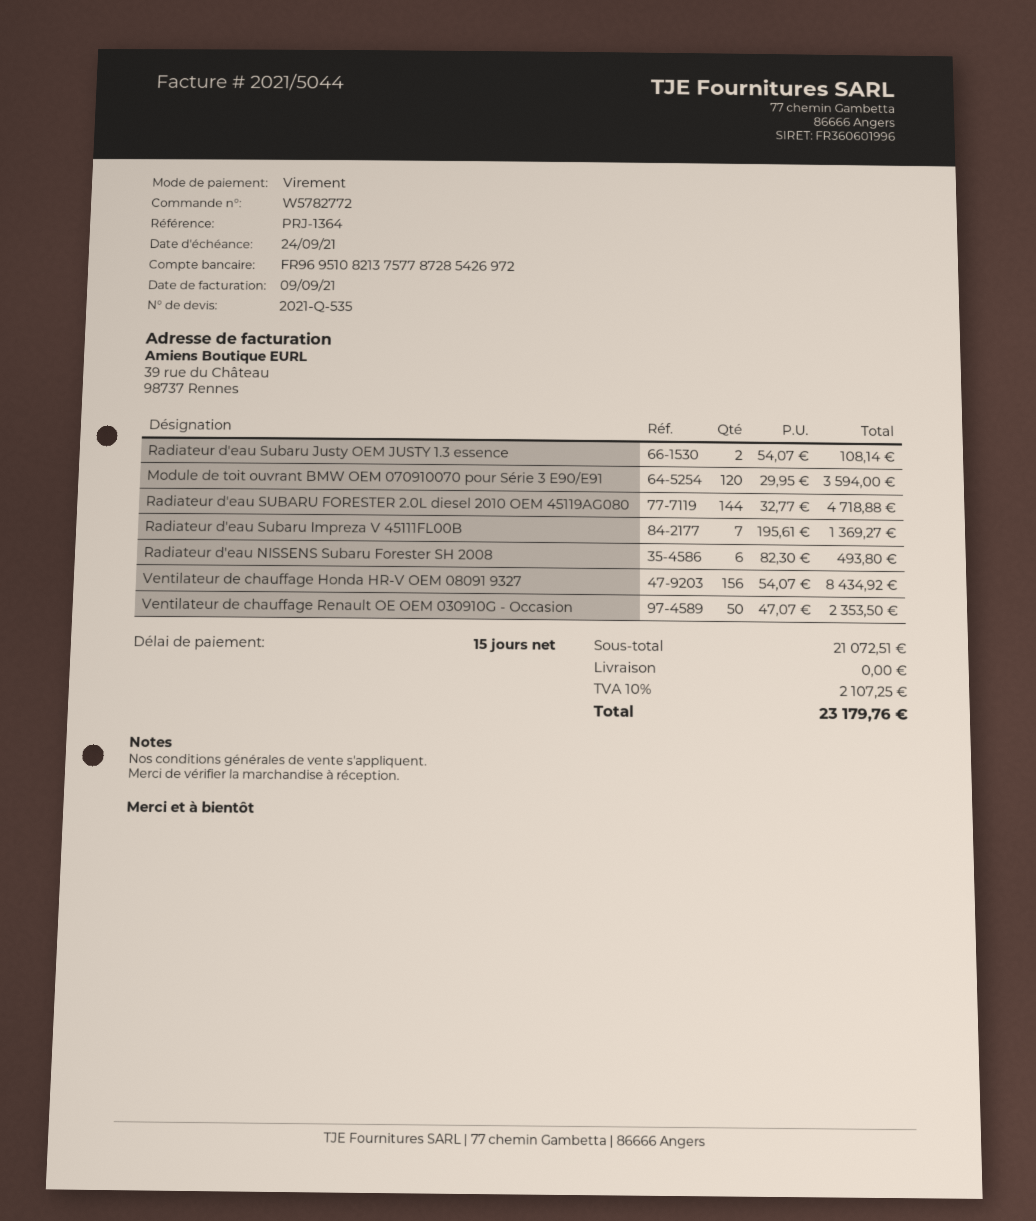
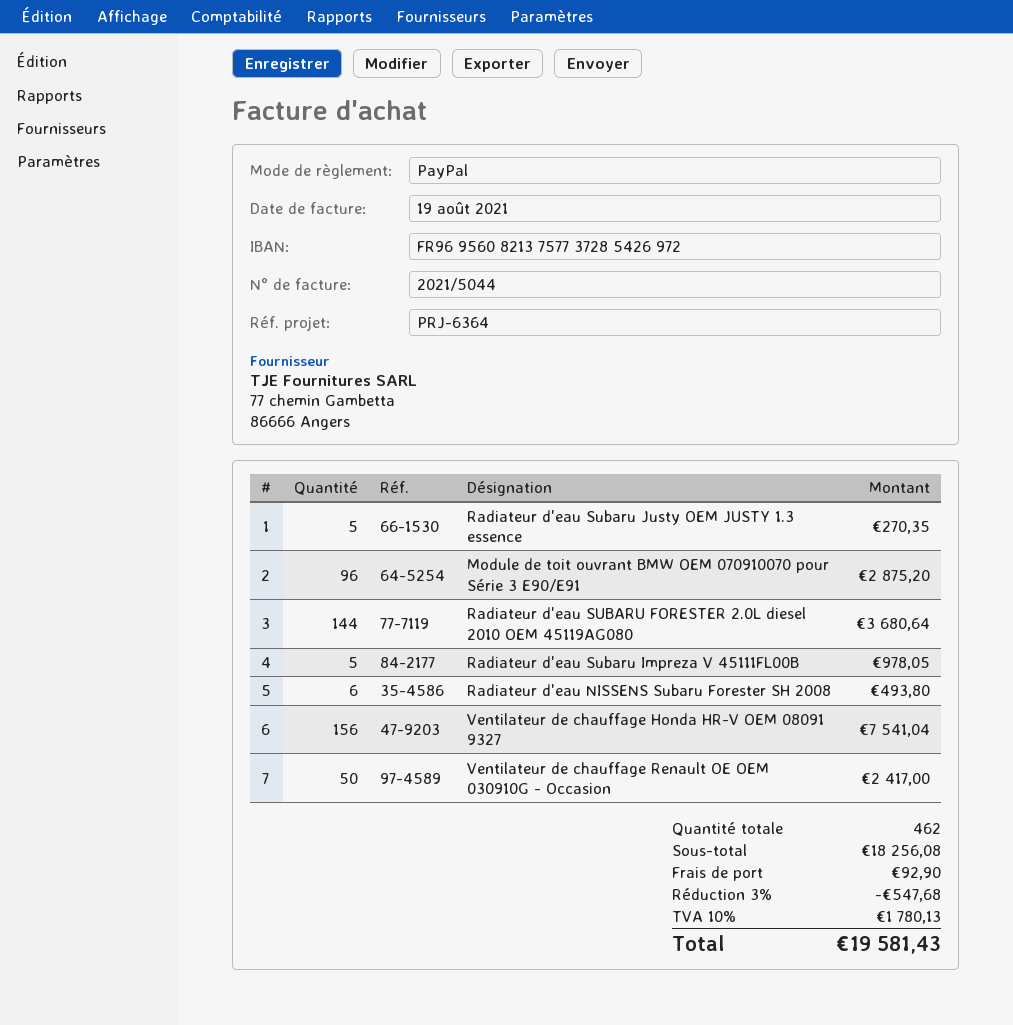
invoice date: 2021-09-09 -> 2021-08-19
reference: PRJ-1364 -> PRJ-6364
payment method: bank transfer -> PayPal
bank account: FR9695108213757787285426972 -> FR9695608213757737285426972
Radiateur d'eau Subaru Justy OEM JUSTY 1.3 essence: 2 for 108.14 -> 5 for 270.35
Module de toit ouvrant BMW OEM 070910070 pour Série 3 E90/E91: 120 for 3594.00 -> 96 for 2875.20
Radiateur d'eau SUBARU FORESTER 2.0L diesel 2010 OEM 45119AG080: 144 for 4718.88 -> 144 for 3680.64
Radiateur d'eau Subaru Impreza V 45111FL00B: 7 for 1369.27 -> 5 for 978.05
Ventilateur de chauffage Honda HR-V OEM 08091 9327: 156 for 8434.92 -> 156 for 7541.04
Ventilateur de chauffage Renault OE OEM 030910G - Occasion: 50 for 2353.50 -> 50 for 2417.00
subtotal: 21072.51 -> 18256.08
discount: none -> 3% = 547.68
shipping: 0.00 -> 92.90
tax: 10% = 2107.25 -> 10% = 1780.13
total: 23179.76 -> 19581.43

